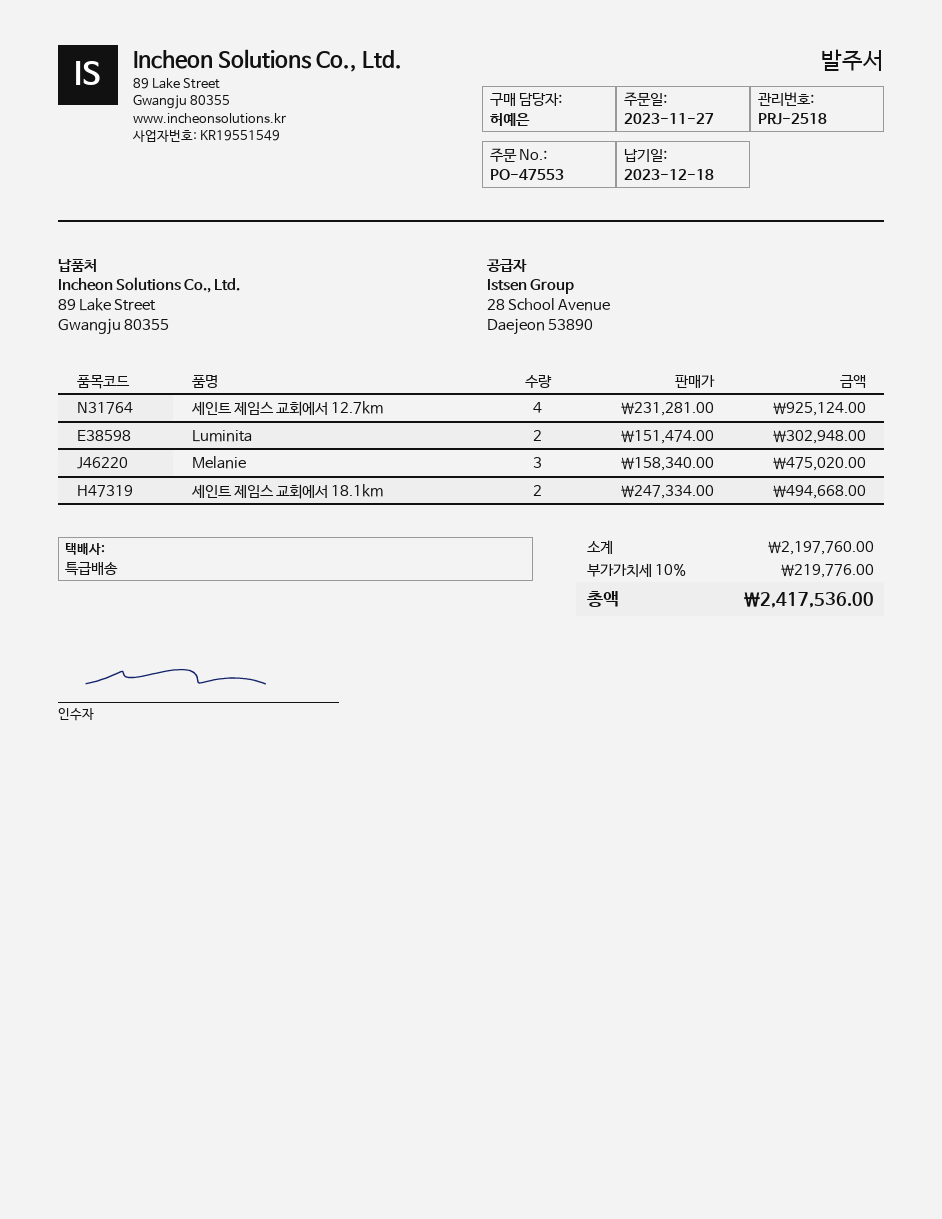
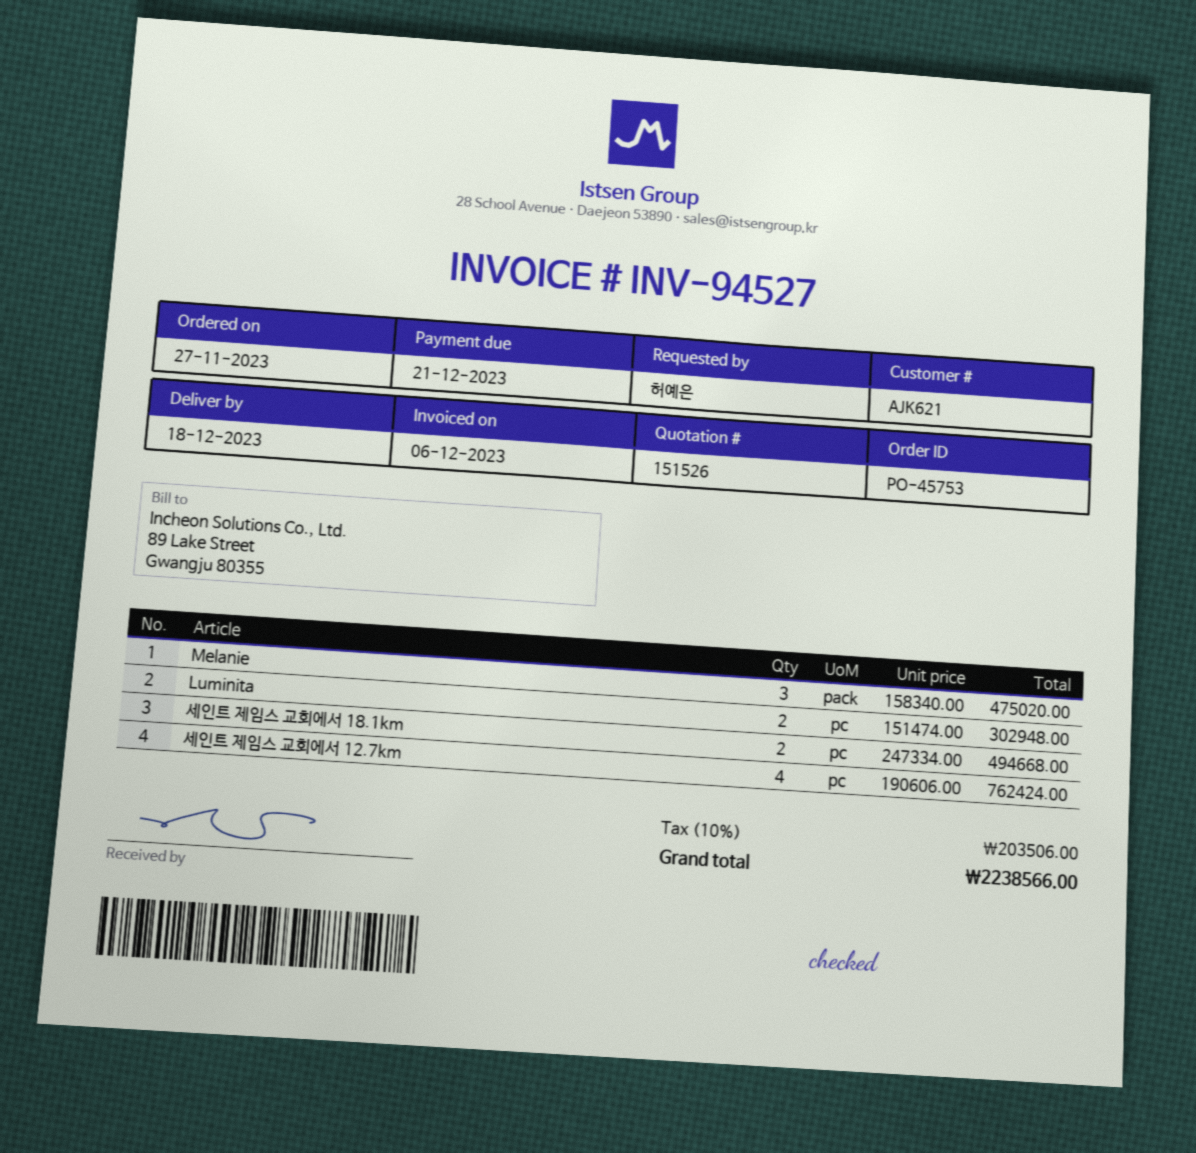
order number: PO-47553 -> PO-45753
세인트 제임스 교회에서 12.7km: 4 x 231281.00 = 925124.00 -> 4 x 190606.00 = 762424.00
tax: 10% = 219776.00 -> 10% = 203506.00
total: 2417536.00 -> 2238566.00

